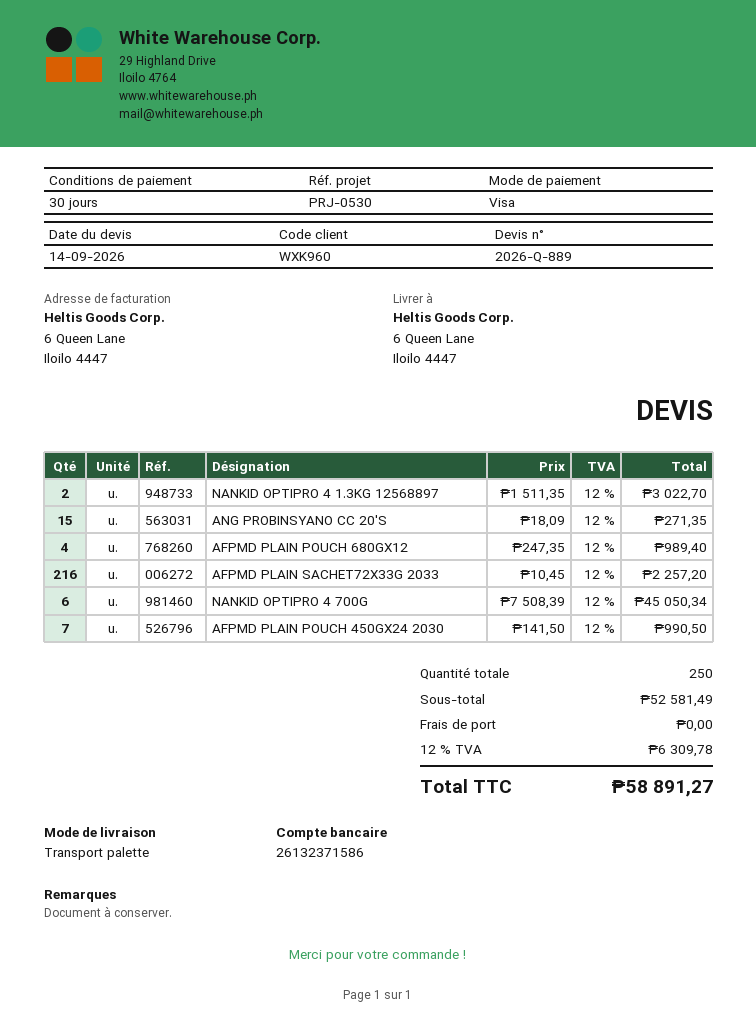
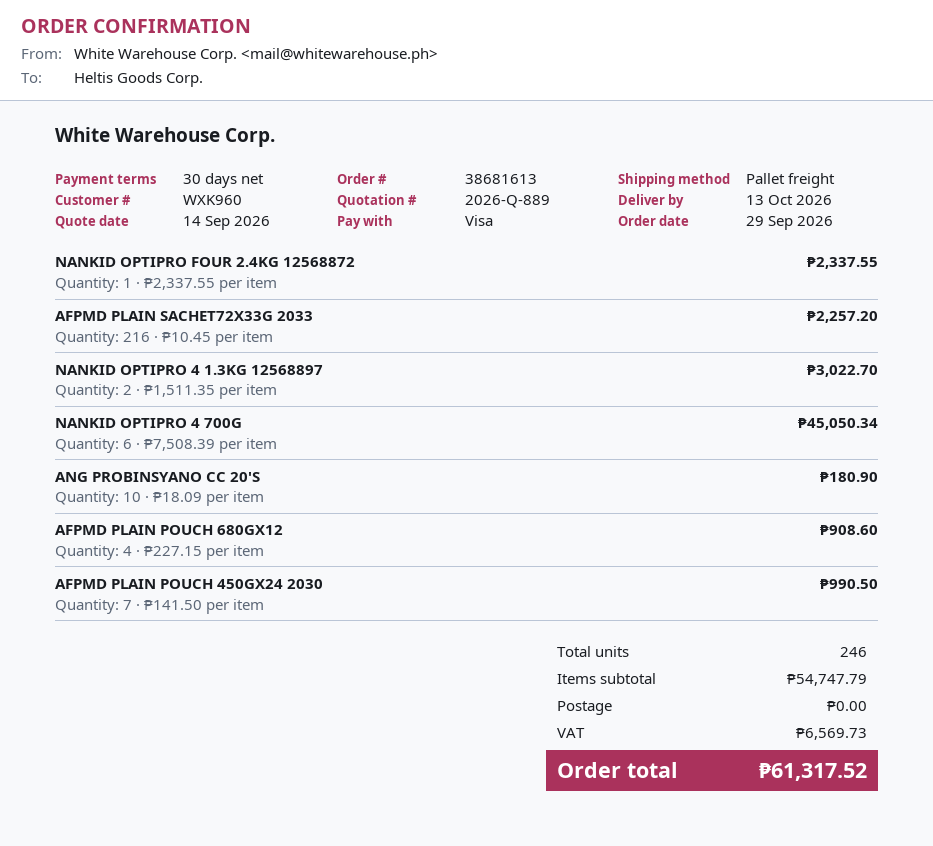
ANG PROBINSYANO CC 20'S: 15 x 18.09 = 271.35 -> 10 x 18.09 = 180.90
AFPMD PLAIN POUCH 680GX12: 4 x 247.35 = 989.40 -> 4 x 227.15 = 908.60
NANKID OPTIPRO FOUR 2.4KG 12568872: none -> 1 x 2337.55 = 2337.55
total quantity: 250 -> 246
subtotal: 52581.49 -> 54747.79
tax: 6309.78 -> 6569.73
total: 58891.27 -> 61317.52

